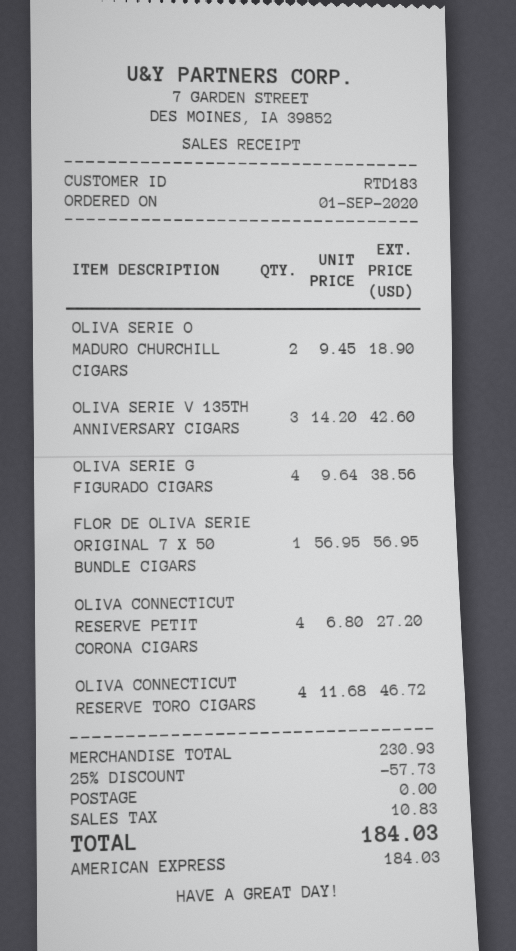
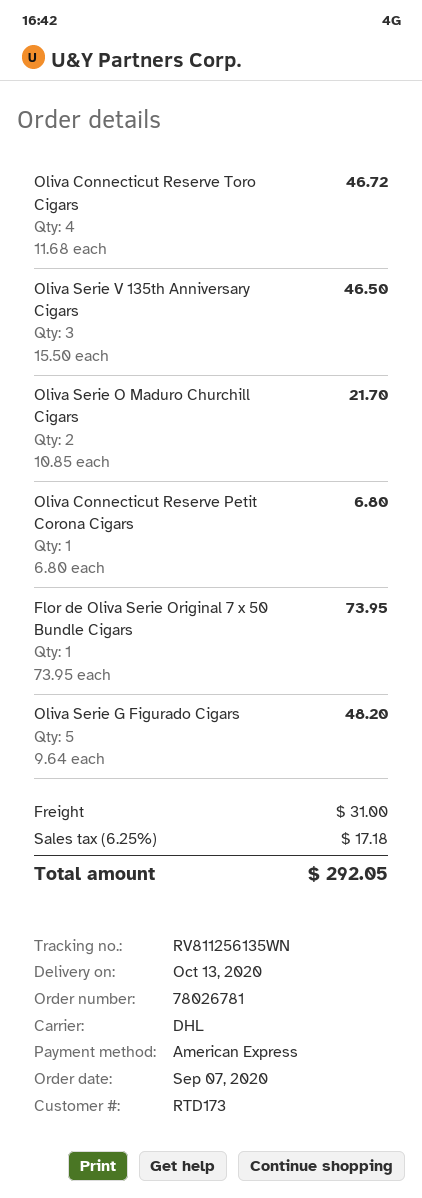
order date: 2020-09-01 -> 2020-09-07
customer number: RTD183 -> RTD173
OLIVA SERIE O MADURO CHURCHILL CIGARS: 2 x 9.45 = 18.90 -> 2 x 10.85 = 21.70
OLIVA SERIE V 135TH ANNIVERSARY CIGARS: 3 x 14.20 = 42.60 -> 3 x 15.50 = 46.50
OLIVA SERIE G FIGURADO CIGARS: 4 x 9.64 = 38.56 -> 5 x 9.64 = 48.20
FLOR DE OLIVA SERIE ORIGINAL 7 X 50 BUNDLE CIGARS: 1 x 56.95 = 56.95 -> 1 x 73.95 = 73.95
OLIVA CONNECTICUT RESERVE PETIT CORONA CIGARS: 4 x 6.80 = 27.20 -> 1 x 6.80 = 6.80
discount: 25% = 57.73 -> none
shipping: 0.00 -> 31.00
tax: 10.83 -> 17.18
total: 184.03 -> 292.05

